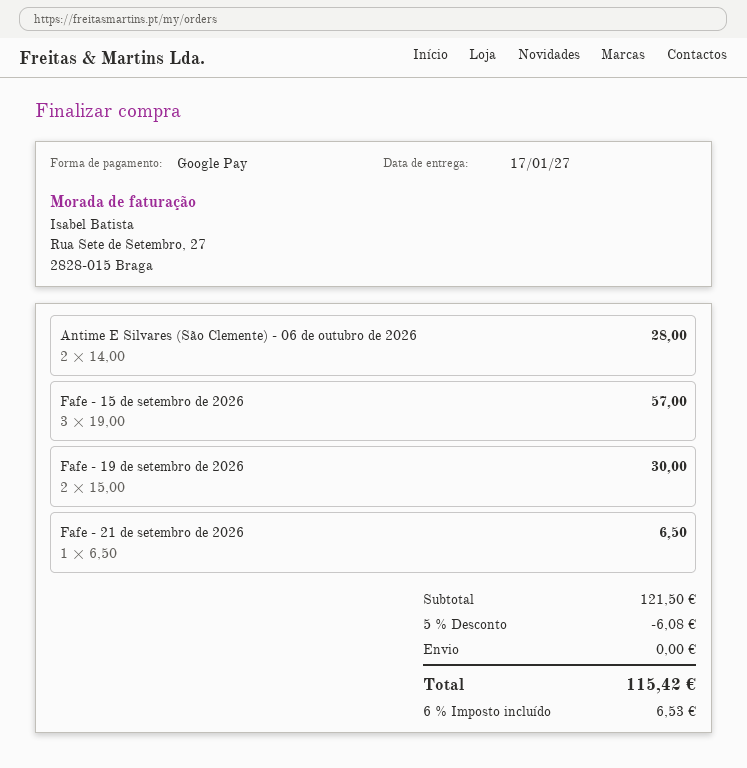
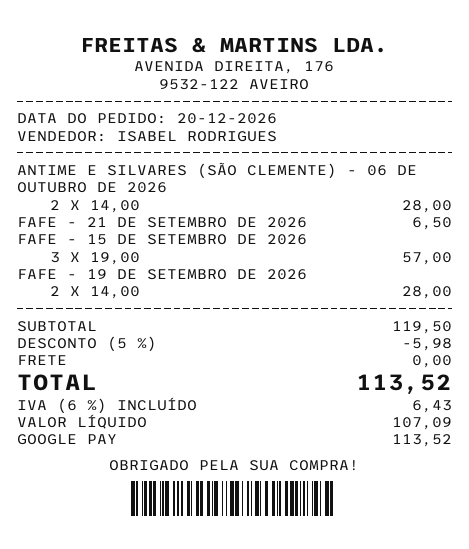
Fafe - 19 de setembro de 2026: 2 x 15.00 = 30.00 -> 2 x 14.00 = 28.00
subtotal: 121.50 -> 119.50
discount: 5% = 6.08 -> 5% = 5.98
tax: 6% = 6.53 -> 6% = 6.43
total: 115.42 -> 113.52

